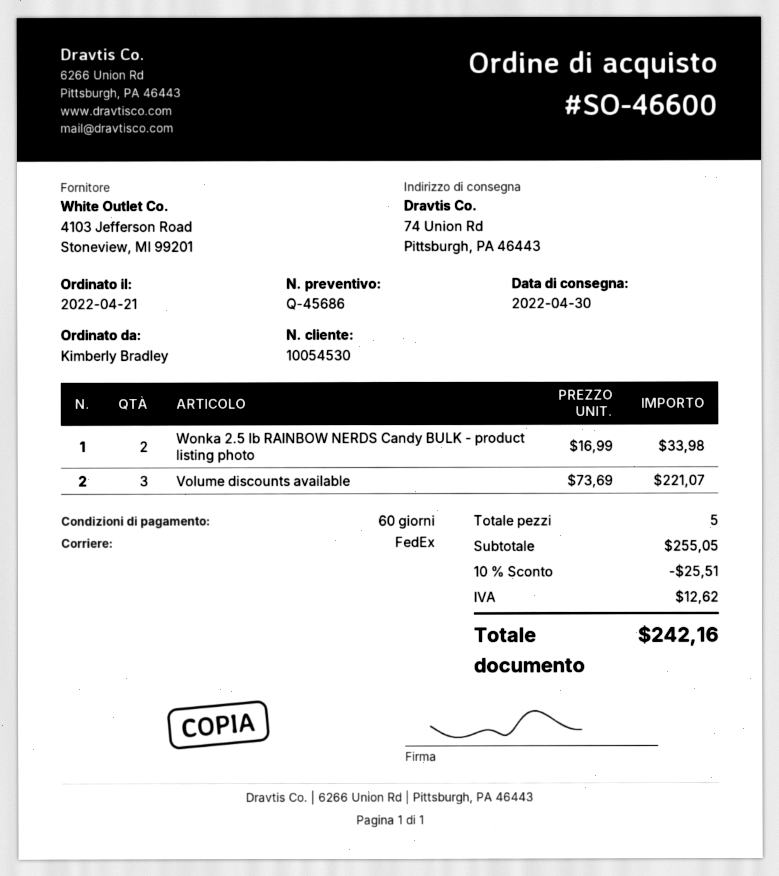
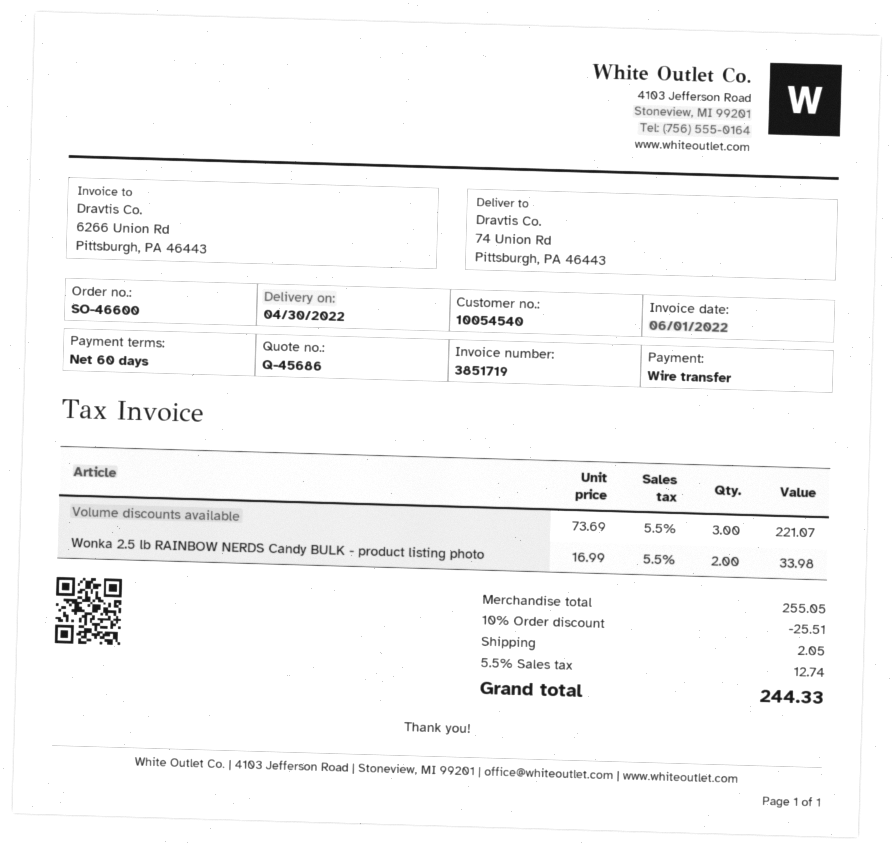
customer number: 10054530 -> 10054540
shipping: none -> 2.05
tax: 12.62 -> 12.74
total: 242.16 -> 244.33

